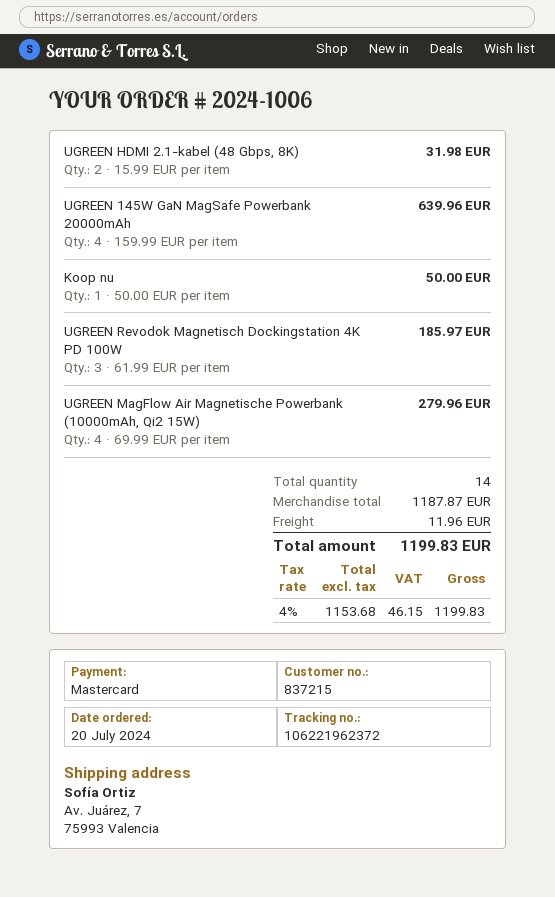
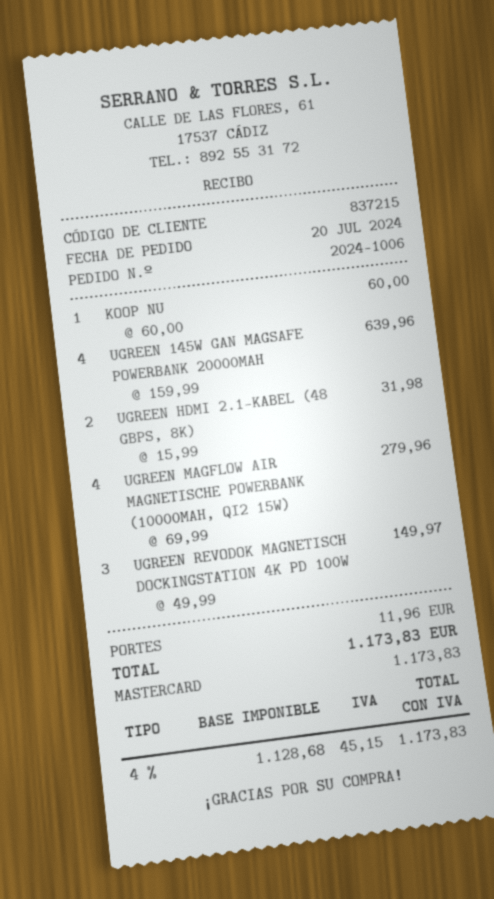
Koop nu: 1 x 50.00 = 50.00 -> 1 x 60.00 = 60.00
UGREEN Revodok Magnetisch Dockingstation 4K PD 100W: 3 x 61.99 = 185.97 -> 3 x 49.99 = 149.97
net: 1153.68 -> 1128.68
tax: 4% = 46.15 -> 4% = 45.15
total: 1199.83 -> 1173.83

